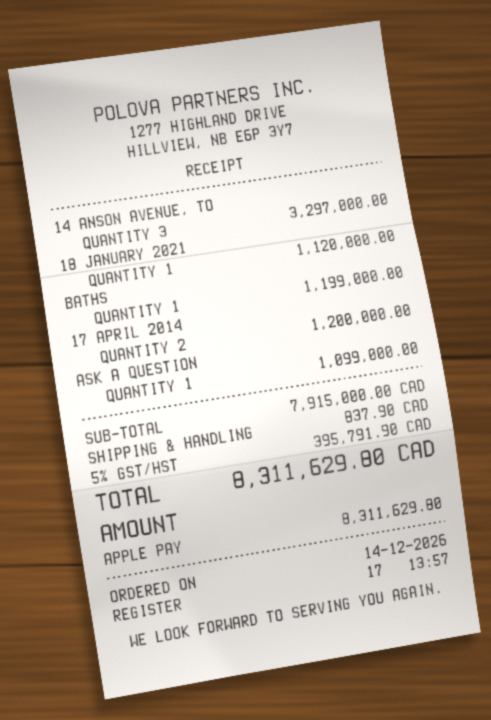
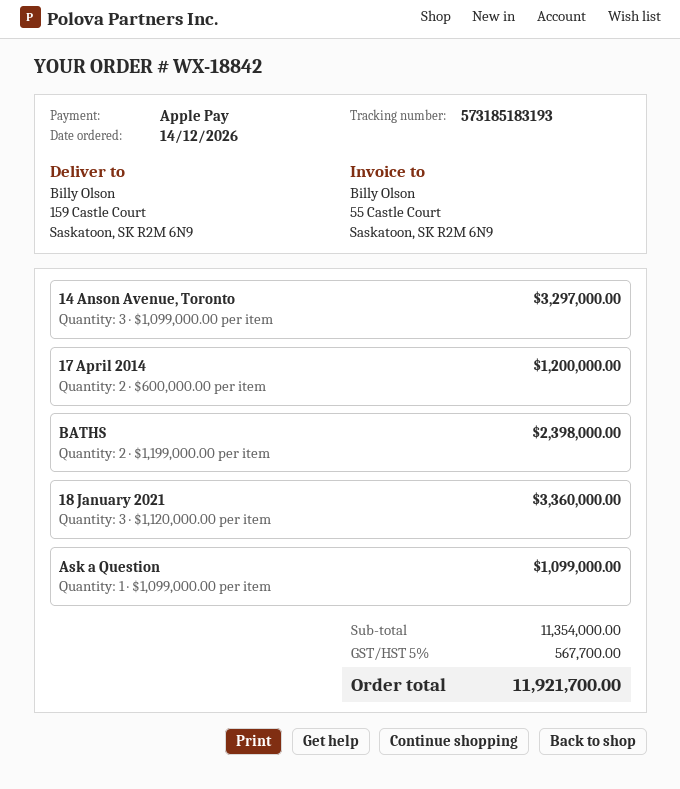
18 JANUARY 2021: 1 for 1120000.00 -> 3 for 3360000.00
BATHS: 1 for 1199000.00 -> 2 for 2398000.00
subtotal: 7915000.00 -> 11354000.00
shipping: 837.90 -> none
tax: 5% = 395791.90 -> 5% = 567700.00
total: 8311629.80 -> 11921700.00

